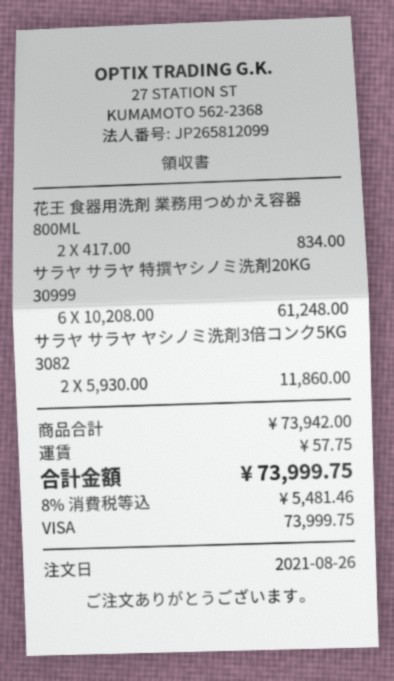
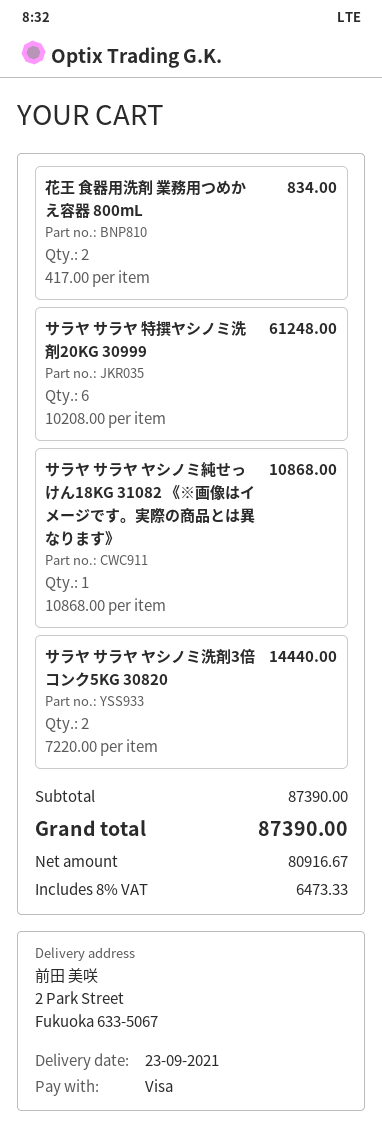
サラヤ サラヤ ヤシノミ洗剤3倍コンク5KG 3082: 2 x 5930.00 = 11860.00 -> 2 x 7220.00 = 14440.00
サラヤ サラヤ ヤシノミ純せっけん18KG 31082 《※画像はイメージです。実際の商品とは異なります》: none -> 1 x 10868.00 = 10868.00
subtotal: 73942.00 -> 87390.00
shipping: 57.75 -> none
tax: 8% = 5481.46 -> 8% = 6473.33
total: 73999.75 -> 87390.00

